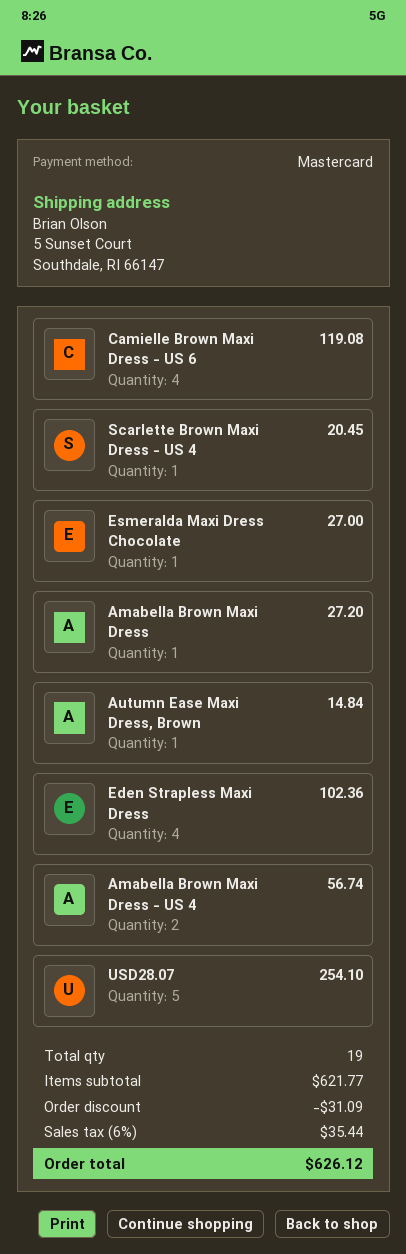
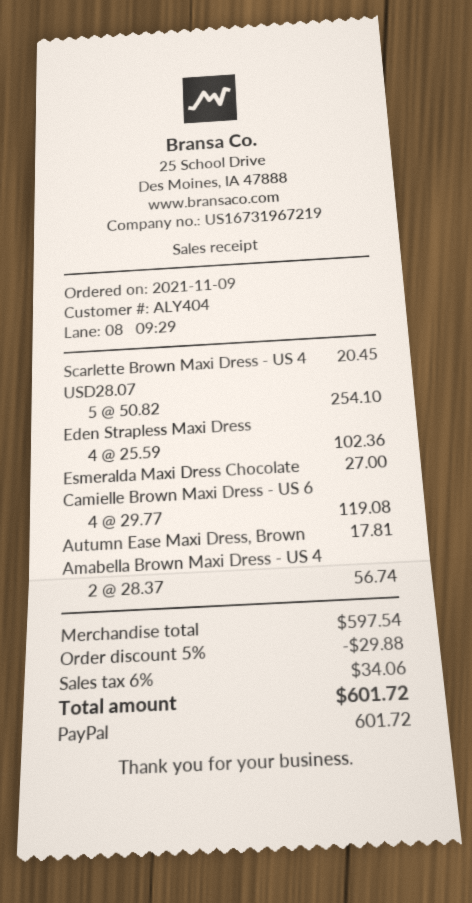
payment method: Mastercard -> PayPal
Amabella Brown Maxi Dress: 1 for 27.20 -> none
Autumn Ease Maxi Dress, Brown: 1 for 14.84 -> 1 for 17.81
subtotal: 621.77 -> 597.54
discount: 31.09 -> 29.88
tax: 6% = 35.44 -> 6% = 34.06
total: 626.12 -> 601.72

